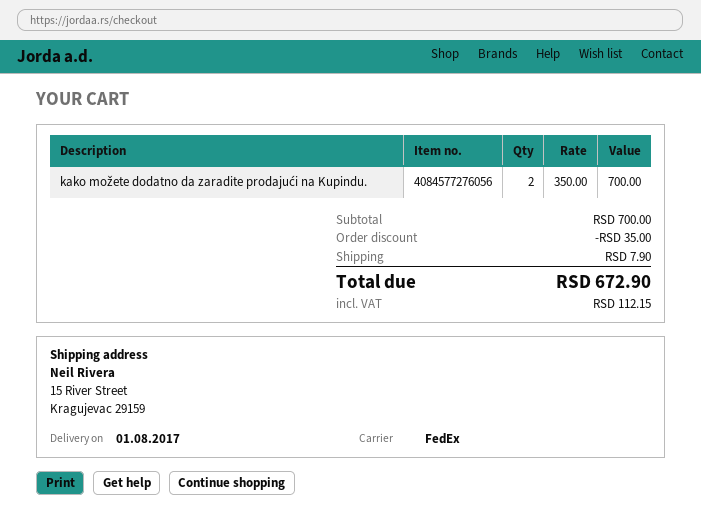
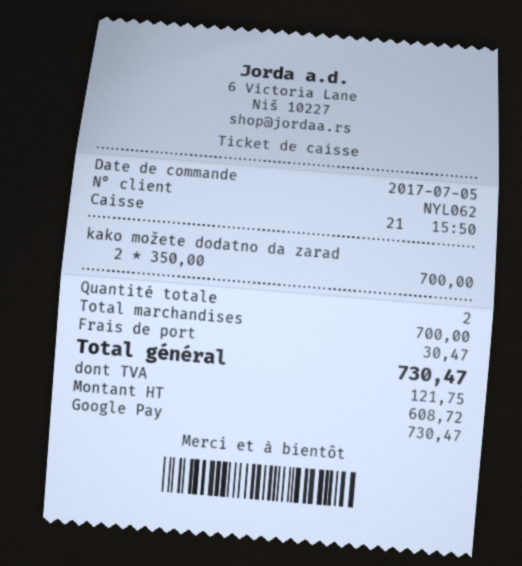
discount: 35.00 -> none
shipping: 7.90 -> 30.47
tax: 112.15 -> 121.75
total: 672.90 -> 730.47

